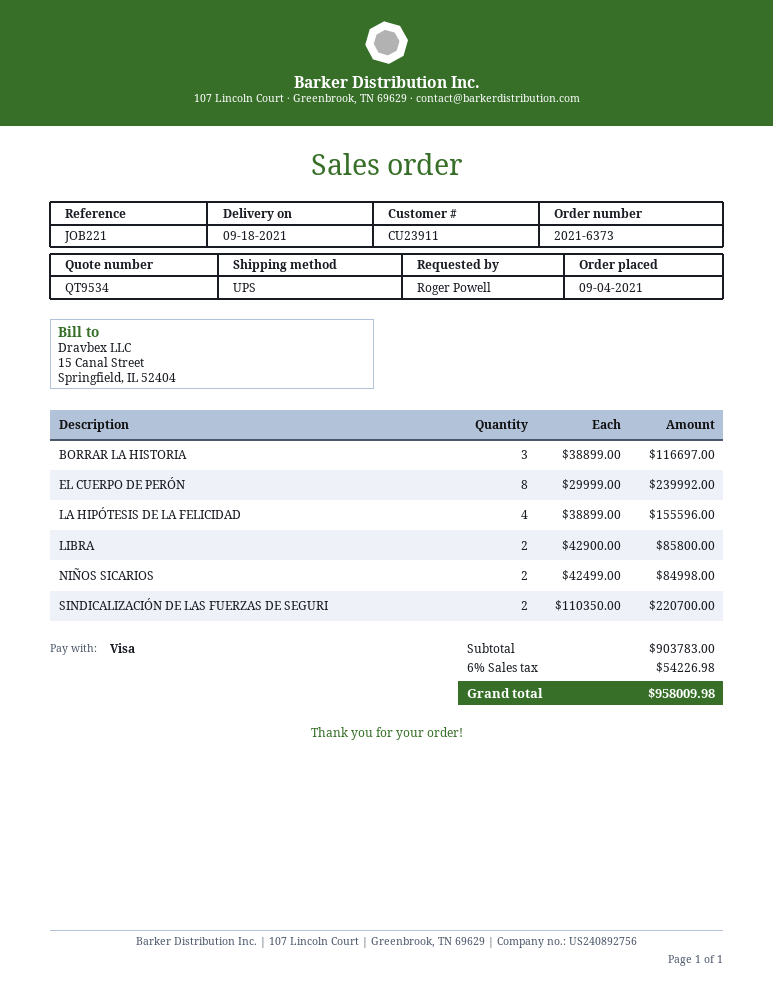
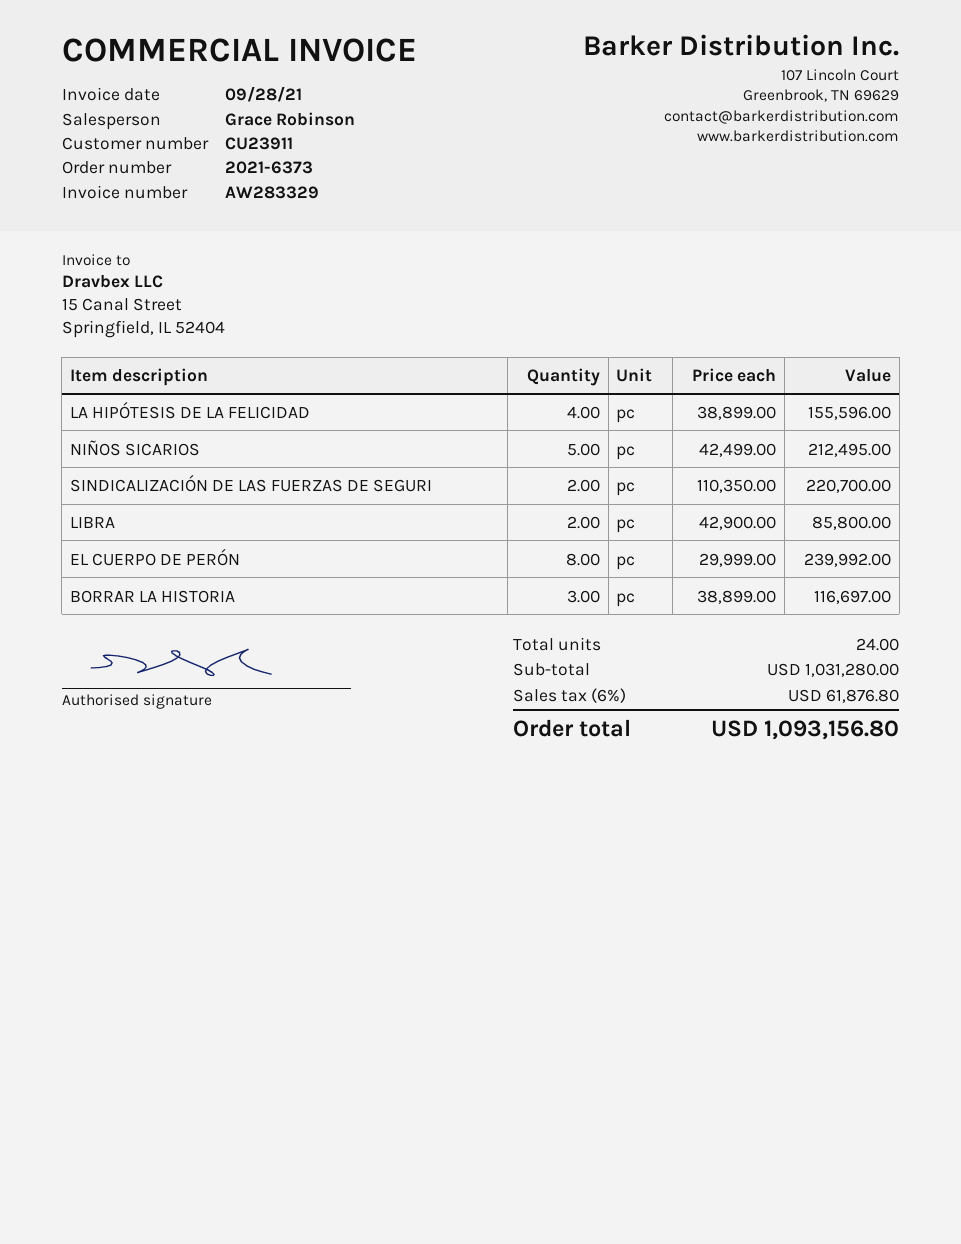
NIÑOS SICARIOS: 2 x 42499.00 = 84998.00 -> 5 x 42499.00 = 212495.00
subtotal: 903783.00 -> 1031280.00
tax: 6% = 54226.98 -> 6% = 61876.80
total: 958009.98 -> 1093156.80

